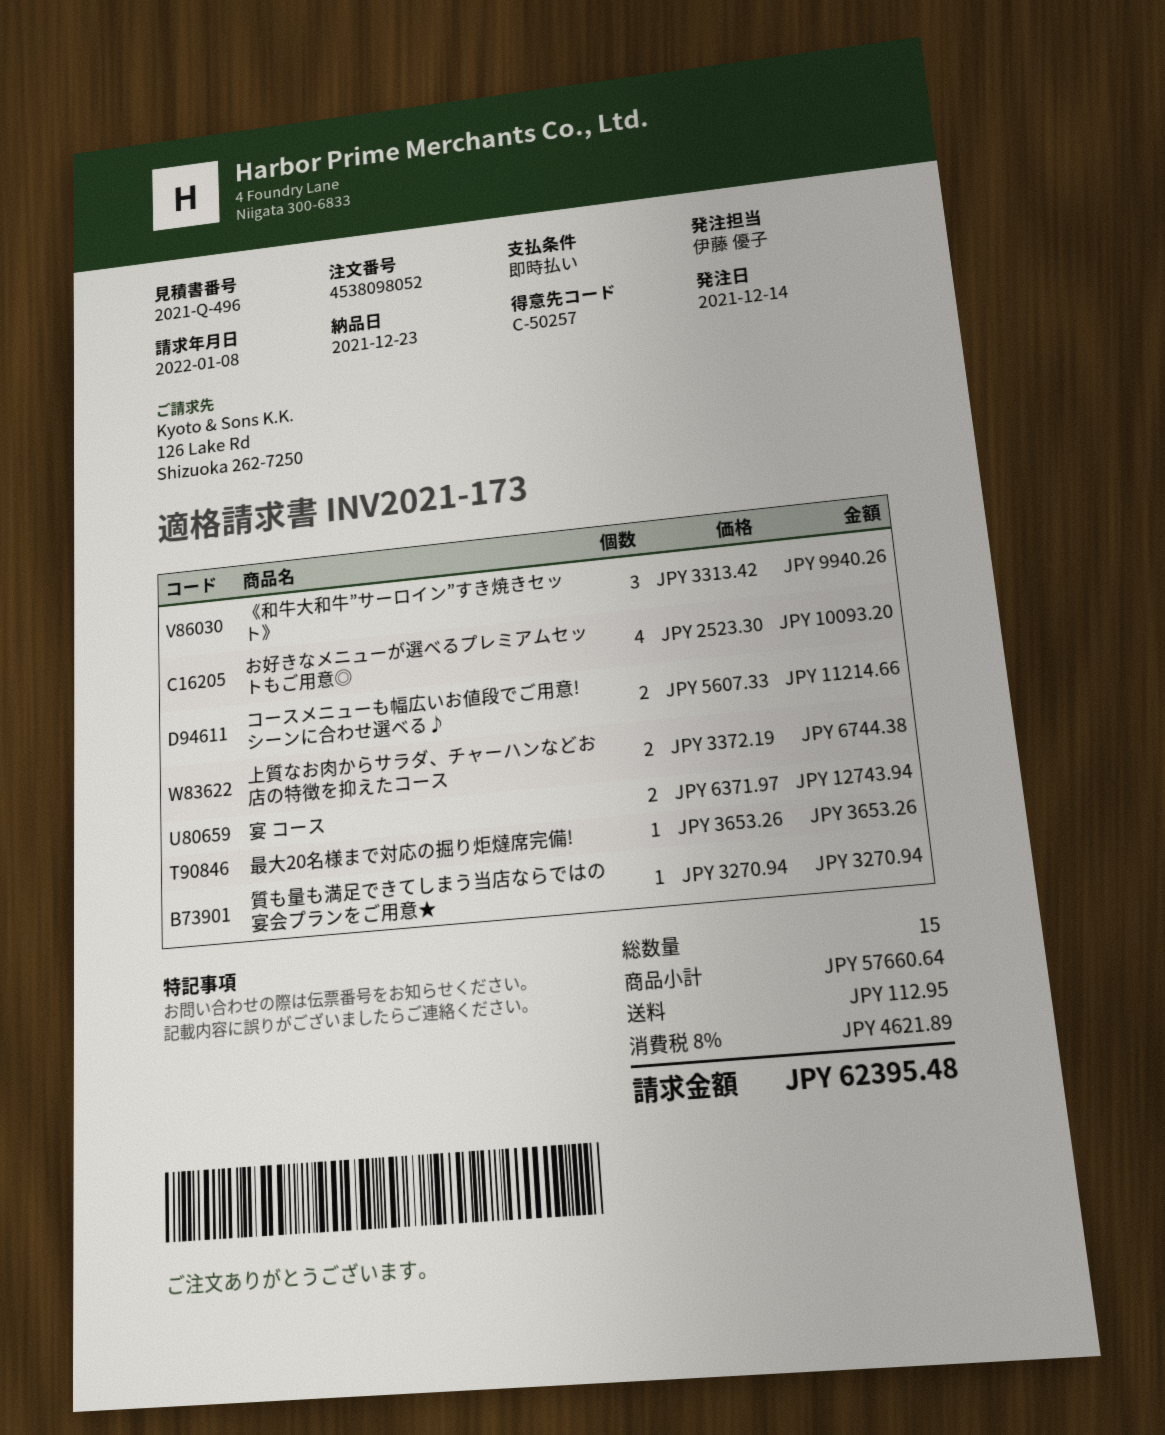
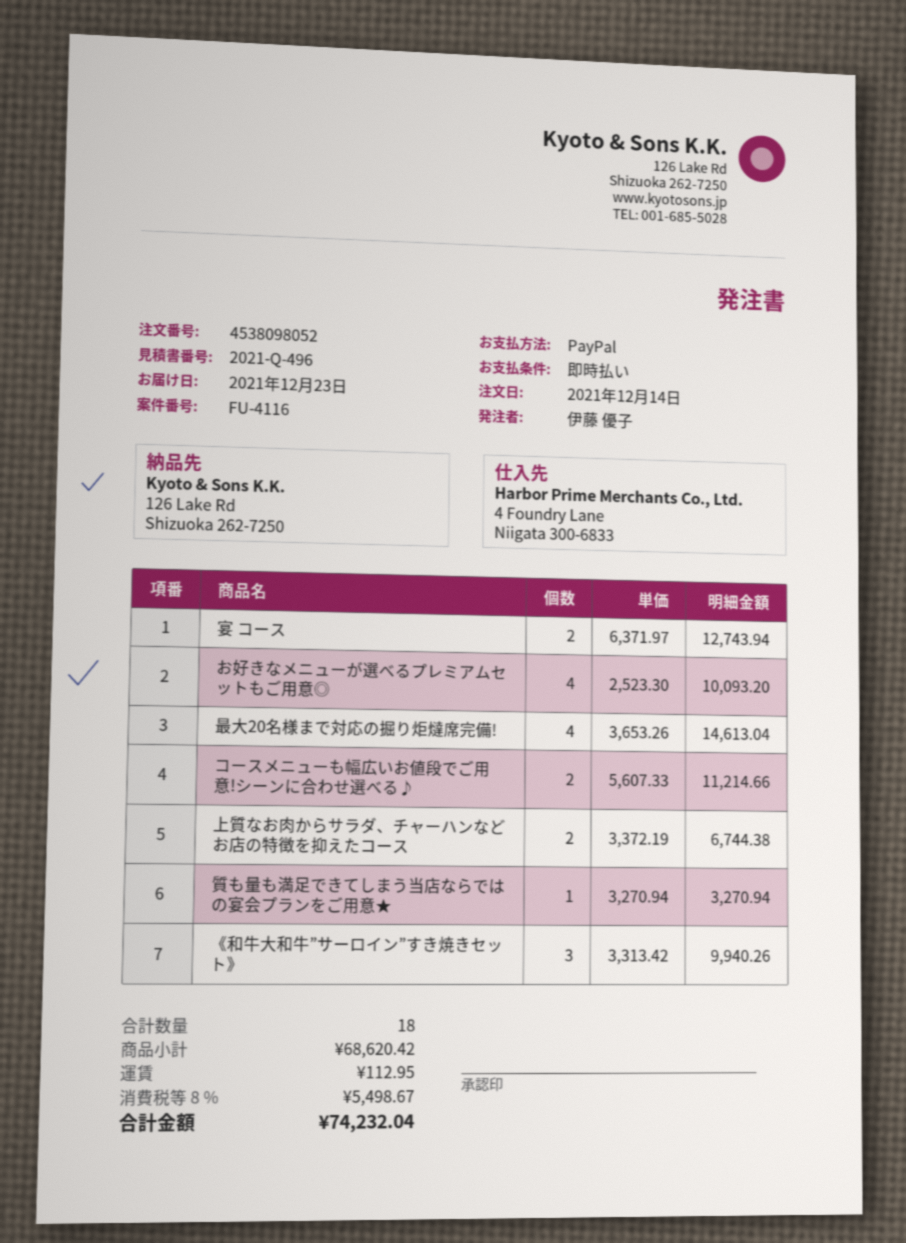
最大20名様まで対応の掘り炬燵席完備!: 1 x 3653.26 = 3653.26 -> 4 x 3653.26 = 14613.04
total quantity: 15 -> 18
subtotal: 57660.64 -> 68620.42
tax: 8% = 4621.89 -> 8% = 5498.67
total: 62395.48 -> 74232.04

